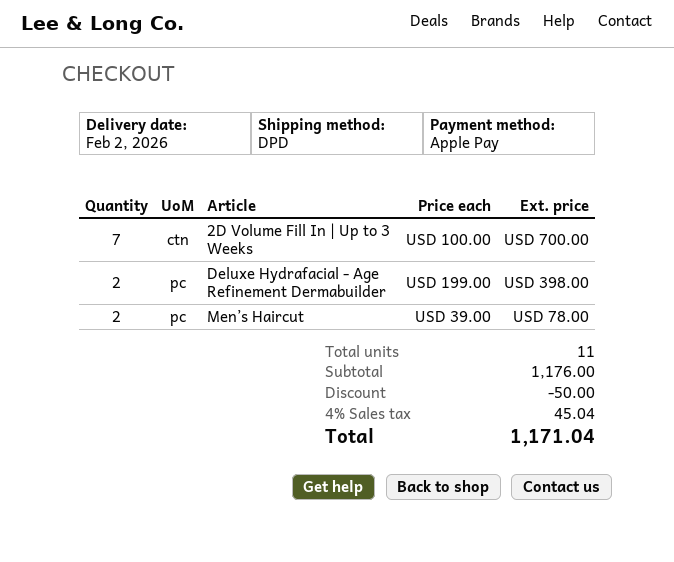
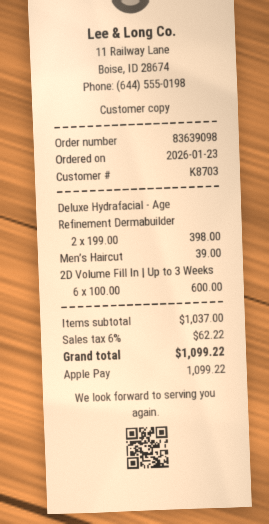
2D Volume Fill In | Up to 3 Weeks: 7 x 100.00 = 700.00 -> 6 x 100.00 = 600.00
Men’s Haircut: 2 x 39.00 = 78.00 -> 1 x 39.00 = 39.00
subtotal: 1176.00 -> 1037.00
discount: 50.00 -> none
tax: 4% = 45.04 -> 6% = 62.22
total: 1171.04 -> 1099.22

